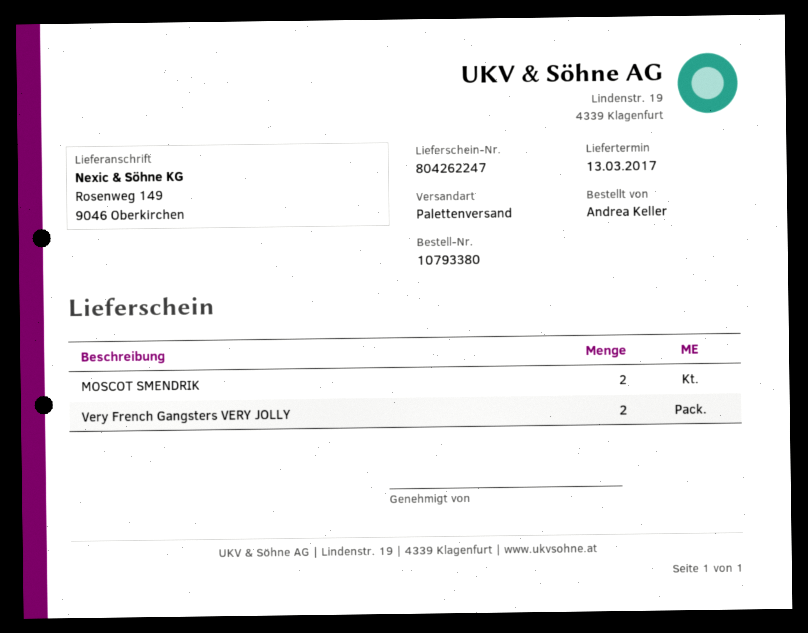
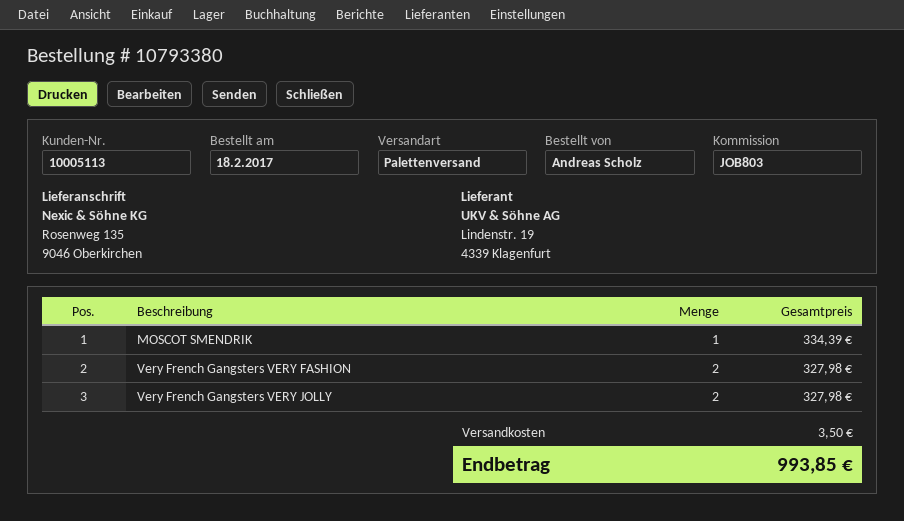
ordered by: Andrea Keller -> Andreas Scholz
ship to: Rosenweg 149, 9046 Oberkirchen -> Rosenweg 135, 9046 Oberkirchen
MOSCOT SMENDRIK: 2 -> 1
Very French Gangsters VERY FASHION: none -> 2

